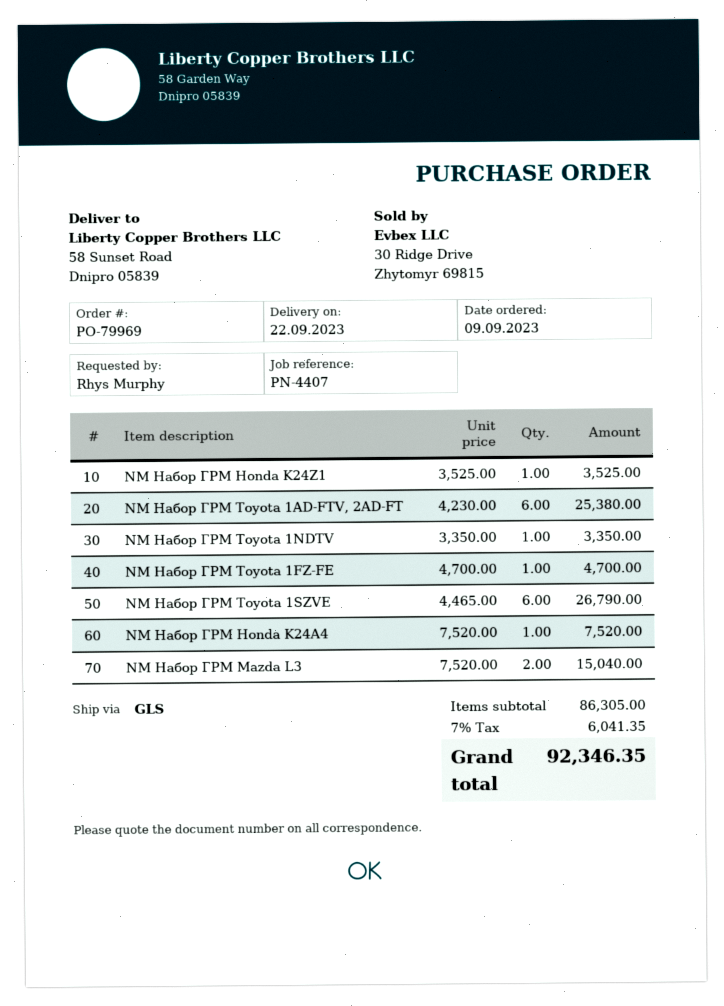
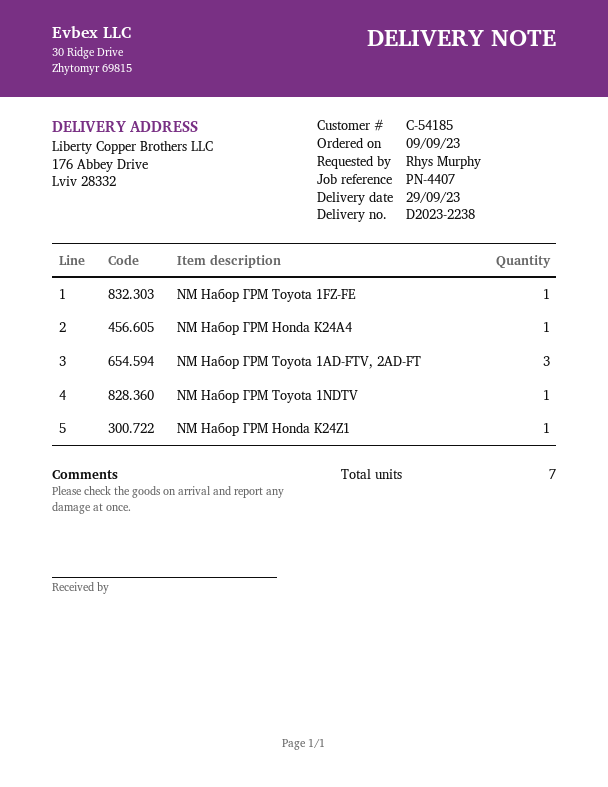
delivery date: 2023-09-22 -> 2023-09-29
ship to: 58 Sunset Road, Dnipro 05839 -> 176 Abbey Drive, Lviv 28332
NM Набор ГРМ Toyota 1AD-FTV, 2AD-FT: 6 -> 3
NM Набор ГРМ Toyota 1SZVE: 6 -> none
NM Набор ГРМ Mazda L3: 2 -> none

